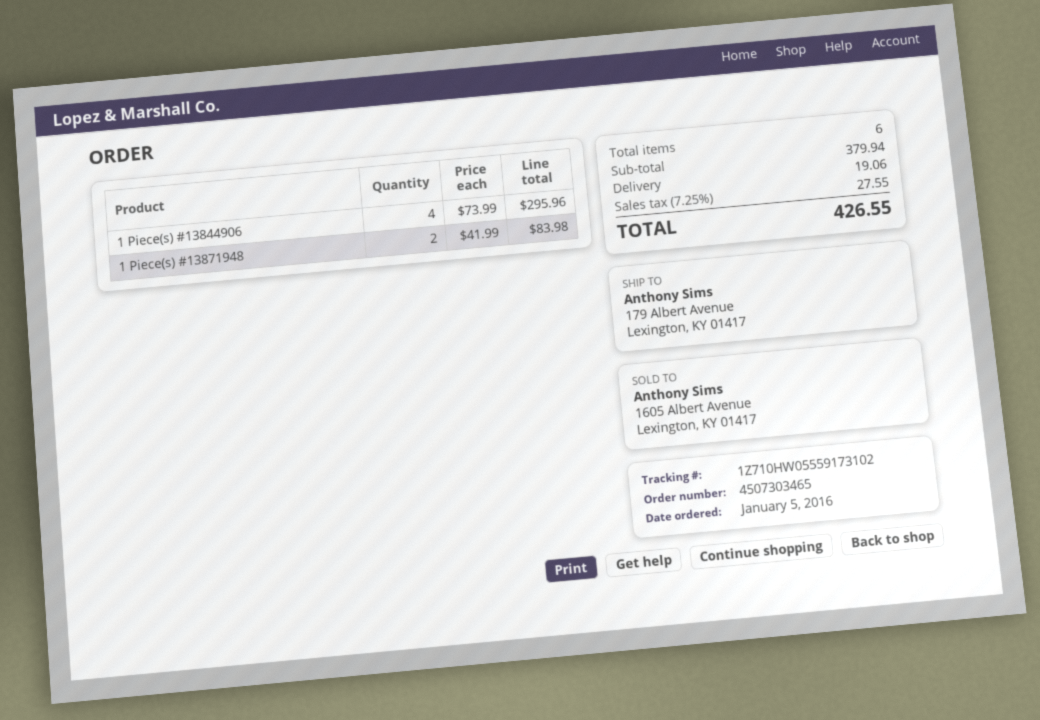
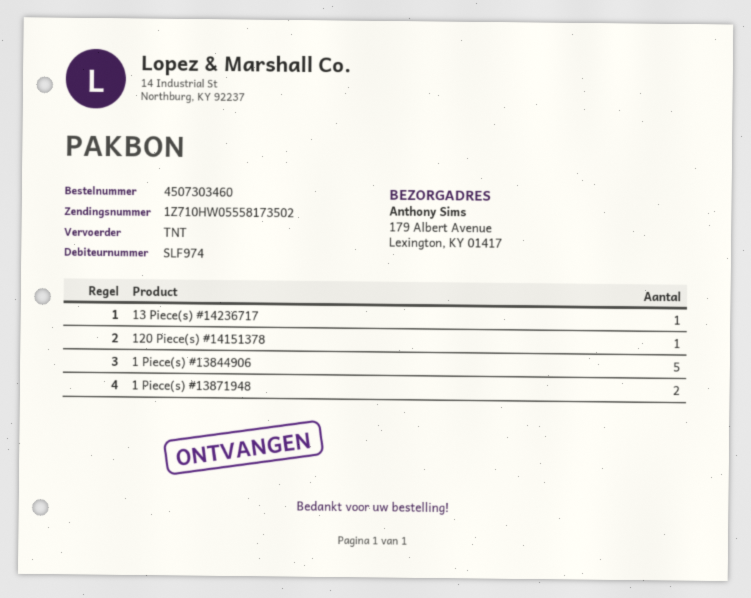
order number: 4507303465 -> 4507303460
tracking number: 1Z710HW05559173102 -> 1Z710HW05558173502
1 Piece(s) #13844906: 4 -> 5
13 Piece(s) #14236717: none -> 1
120 Piece(s) #14151378: none -> 1

